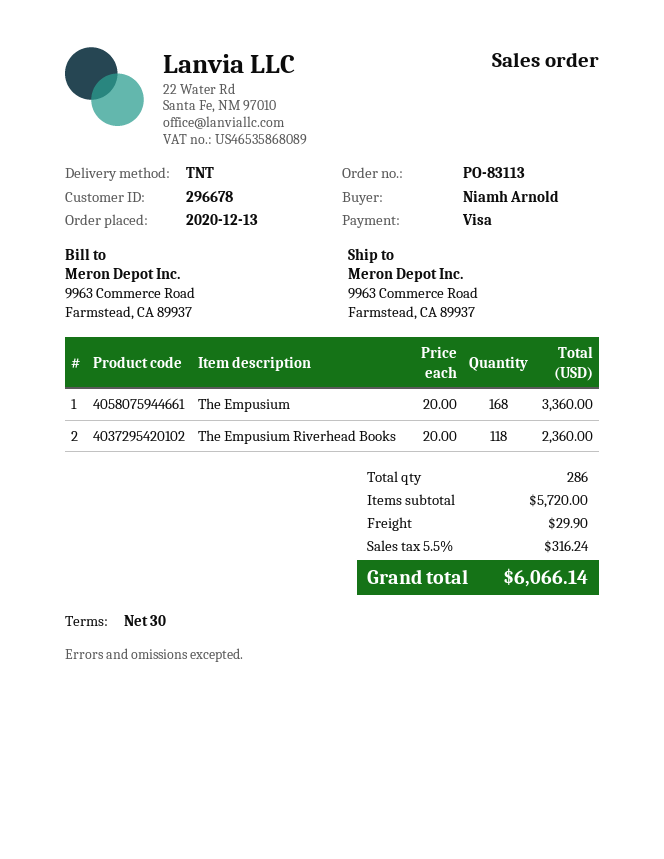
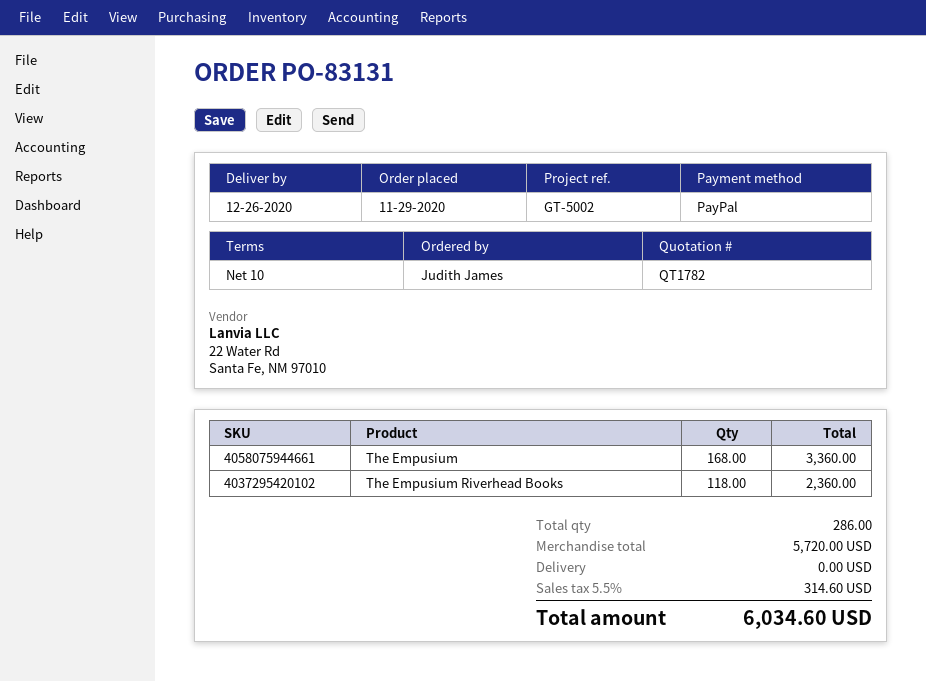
order number: PO-83113 -> PO-83131
order date: 2020-12-13 -> 2020-11-29
payment terms: 30 days -> 10 days
ordered by: Niamh Arnold -> Judith James
payment method: Visa -> PayPal
shipping: 29.90 -> 0.00
tax: 5.5% = 316.24 -> 5.5% = 314.60
total: 6066.14 -> 6034.60

